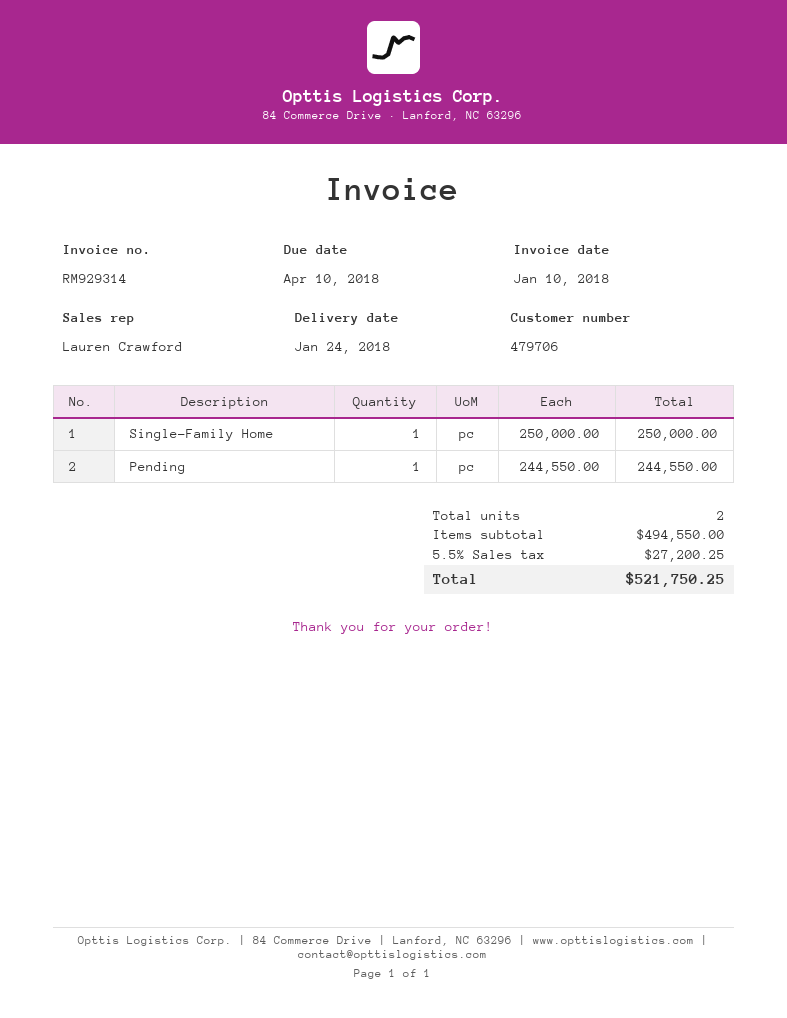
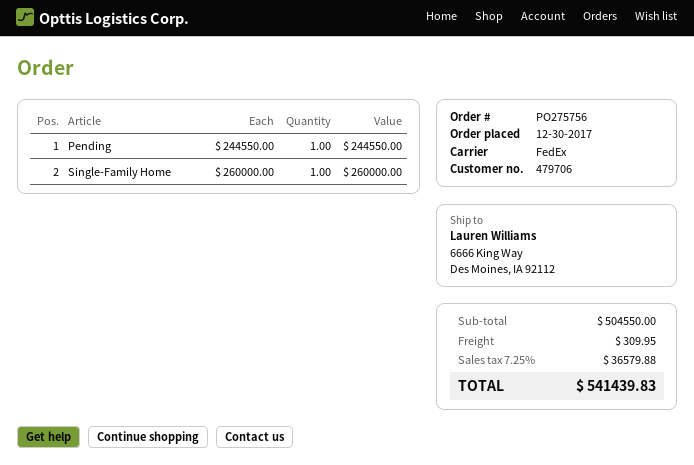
Single-Family Home: 1 x 250000.00 = 250000.00 -> 1 x 260000.00 = 260000.00
subtotal: 494550.00 -> 504550.00
shipping: none -> 309.95
tax: 5.5% = 27200.25 -> 7.25% = 36579.88
total: 521750.25 -> 541439.83

